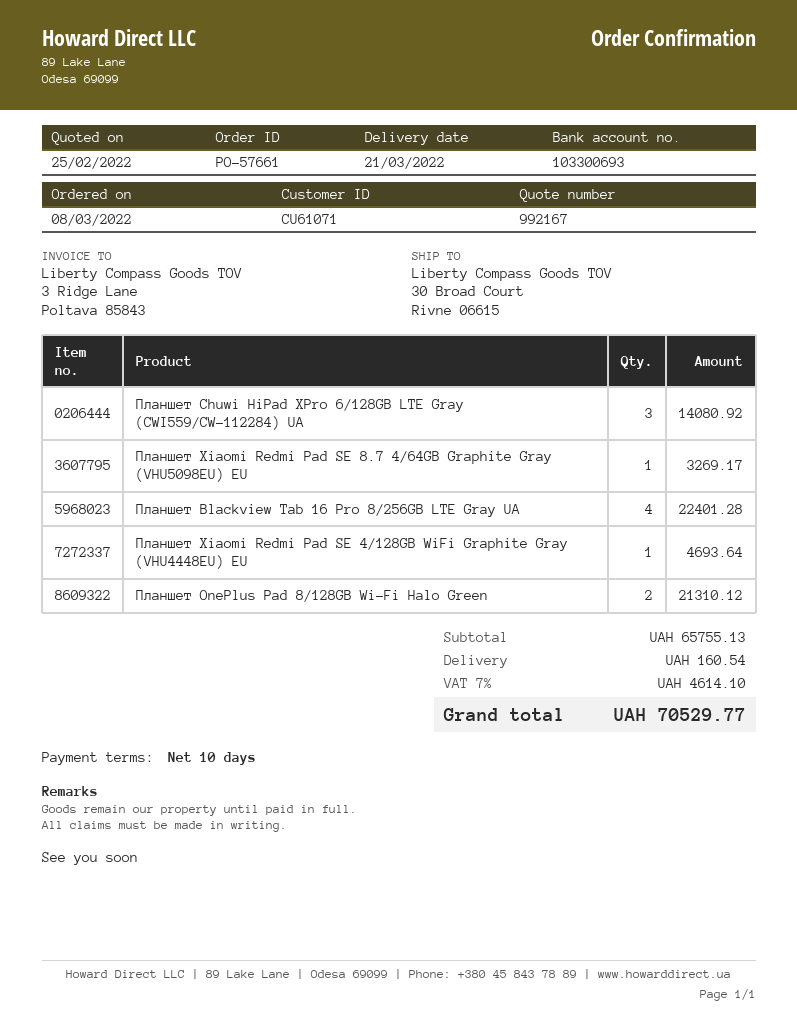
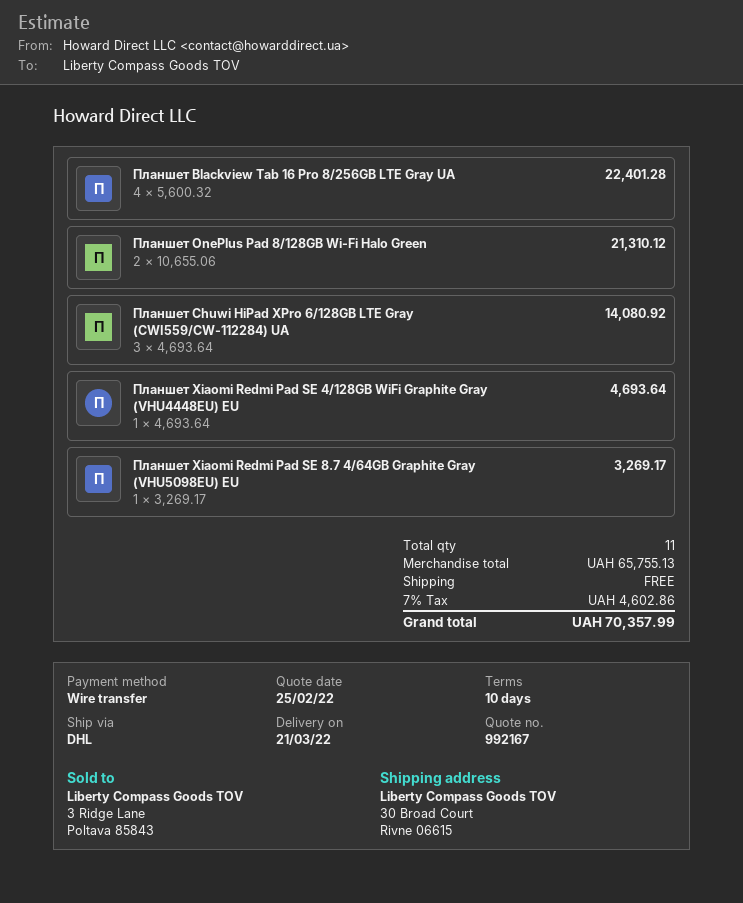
shipping: 160.54 -> 0.00
tax: 7% = 4614.10 -> 7% = 4602.86
total: 70529.77 -> 70357.99

